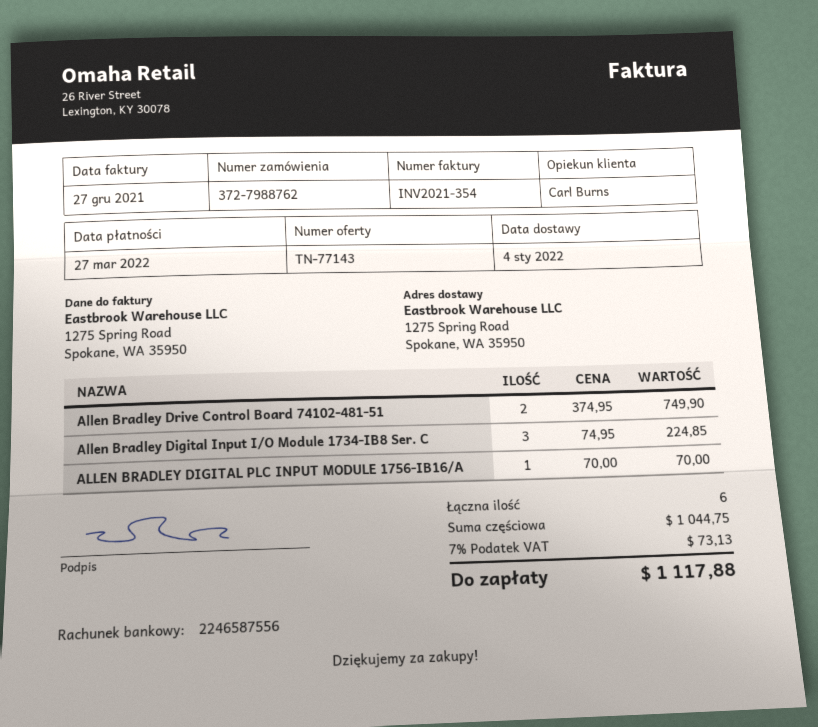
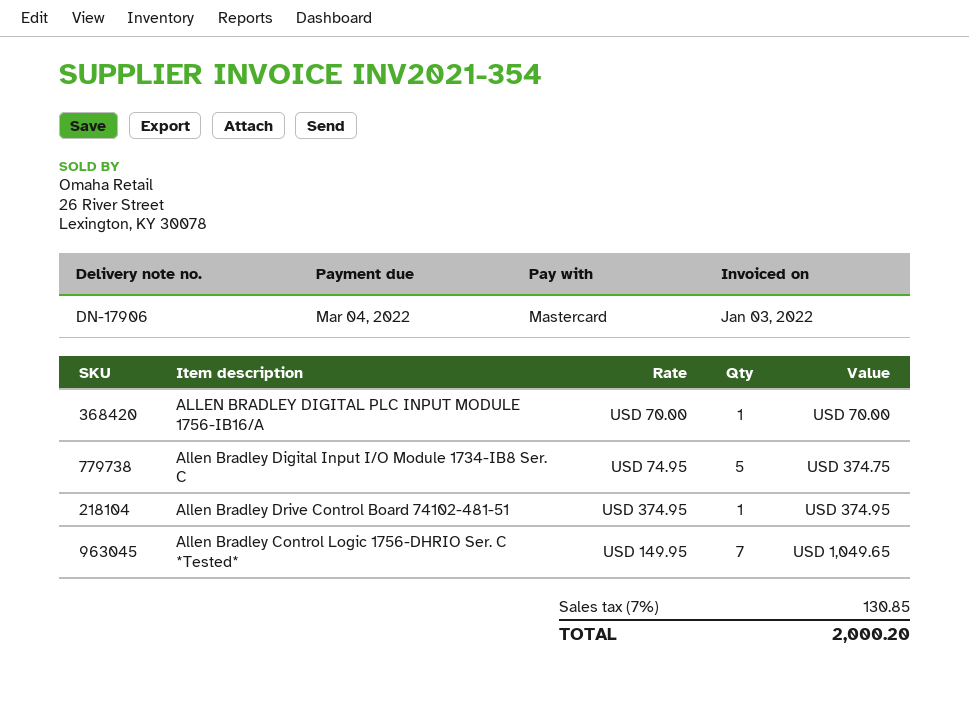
invoice date: 2021-12-27 -> 2022-01-03
due date: 2022-03-27 -> 2022-03-04
Allen Bradley Drive Control Board 74102-481-51: 2 x 374.95 = 749.90 -> 1 x 374.95 = 374.95
Allen Bradley Digital Input I/O Module 1734-IB8 Ser. C: 3 x 74.95 = 224.85 -> 5 x 74.95 = 374.75
Allen Bradley Control Logic 1756-DHRIO Ser. C *Tested*: none -> 7 x 149.95 = 1049.65
tax: 7% = 73.13 -> 7% = 130.85
total: 1117.88 -> 2000.20

